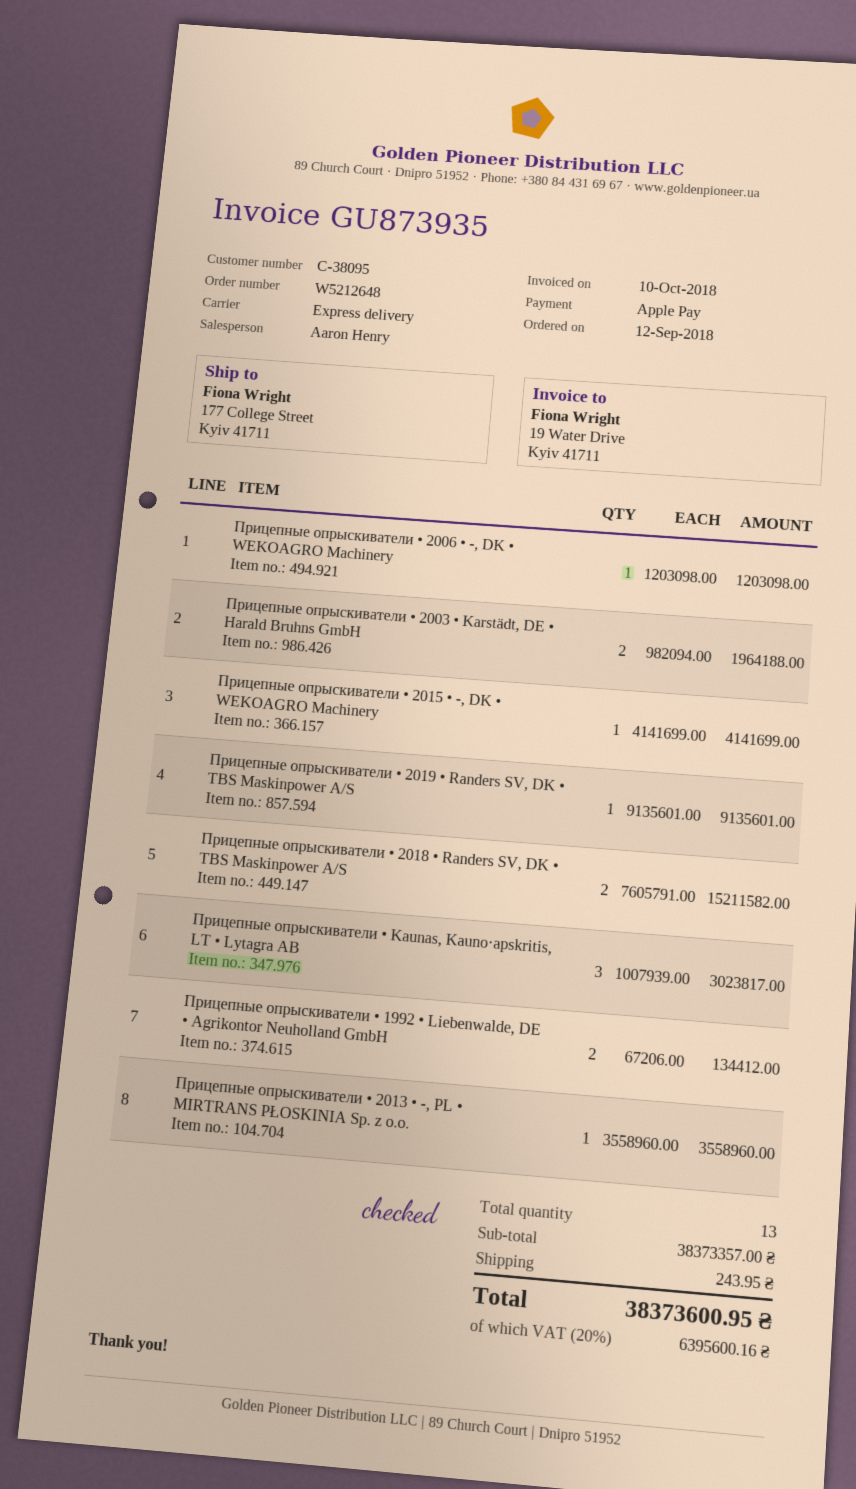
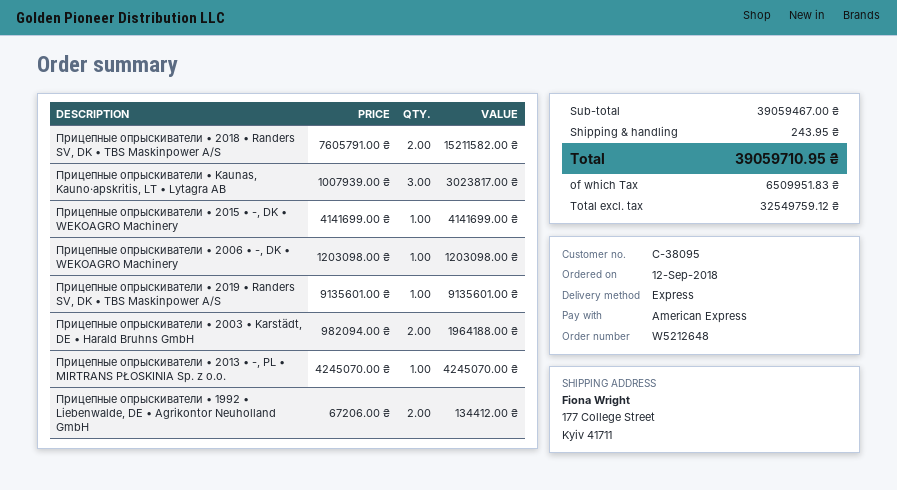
payment method: Apple Pay -> American Express
Прицепные опрыскиватели • 2013 • -, PL • MIRTRANS PŁOSKINIA Sp. z o.o.: 1 x 3558960.00 = 3558960.00 -> 1 x 4245070.00 = 4245070.00
subtotal: 38373357.00 -> 39059467.00
tax: 6395600.16 -> 6509951.83
total: 38373600.95 -> 39059710.95

